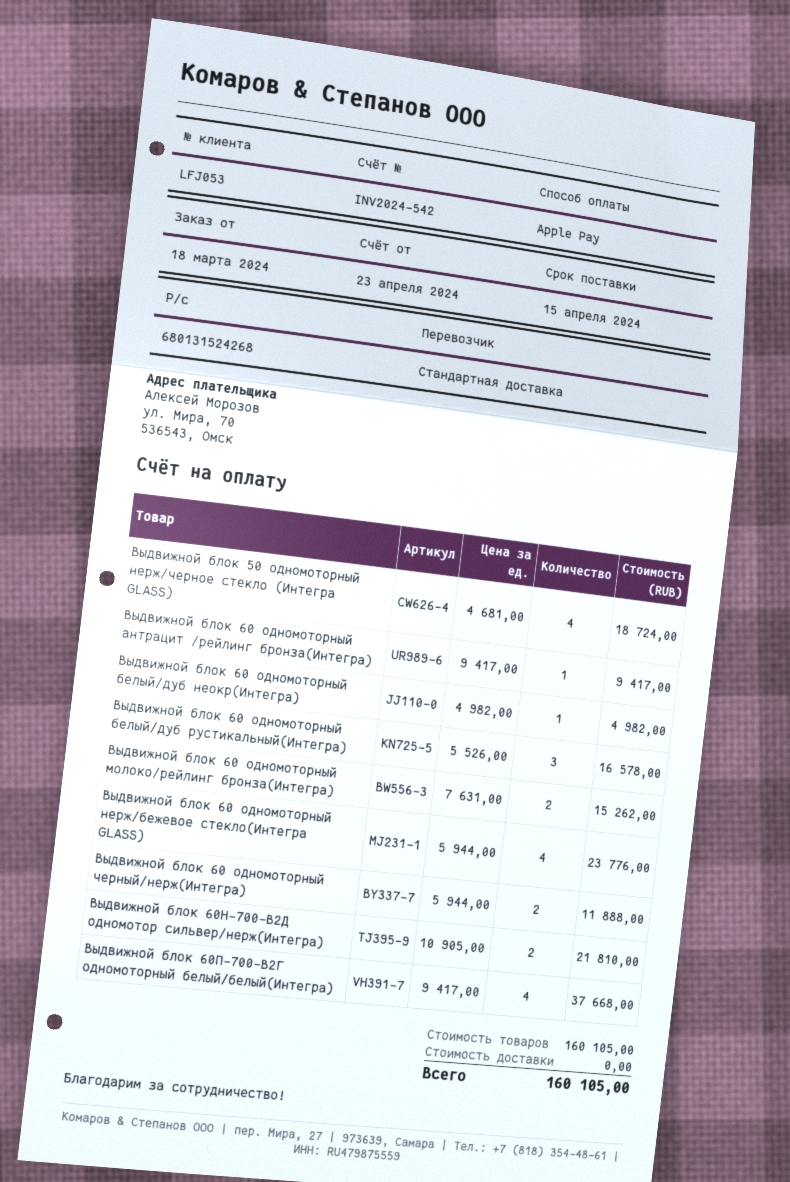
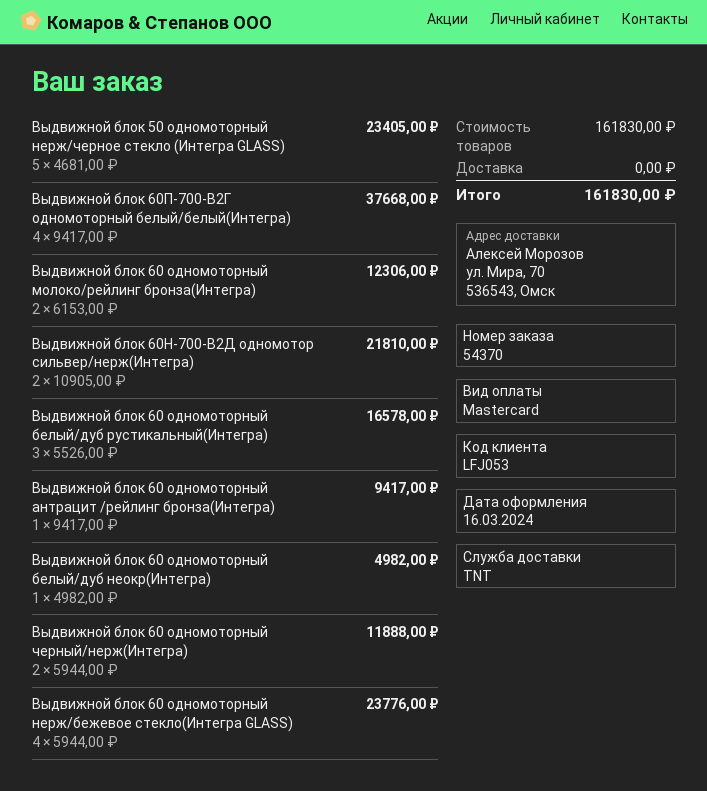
order date: 2024-03-18 -> 2024-03-16
payment method: Apple Pay -> Mastercard
shipping method: standard -> TNT
Выдвижной блок 50 одномоторный нерж/черное стекло (Интегра GLASS): 4 x 4681.00 = 18724.00 -> 5 x 4681.00 = 23405.00
Выдвижной блок 60 одномоторный молоко/рейлинг бронза(Интегра): 2 x 7631.00 = 15262.00 -> 2 x 6153.00 = 12306.00
subtotal: 160105.00 -> 161830.00
total: 160105.00 -> 161830.00

